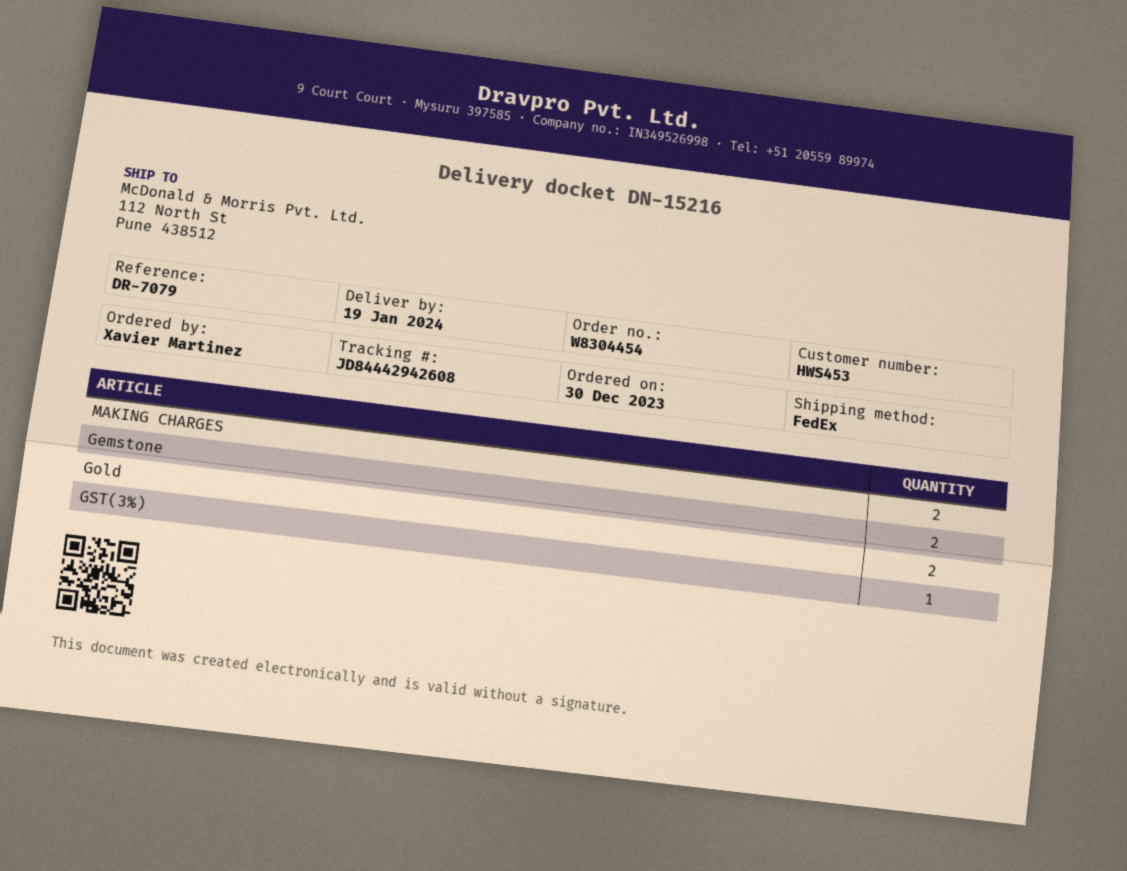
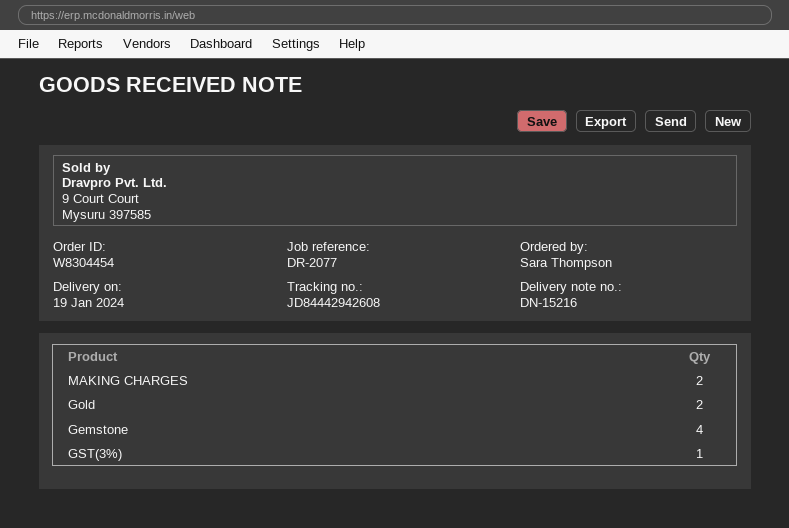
reference: DR-7079 -> DR-2077
ordered by: Xavier Martinez -> Sara Thompson
Gemstone: 2 -> 4

